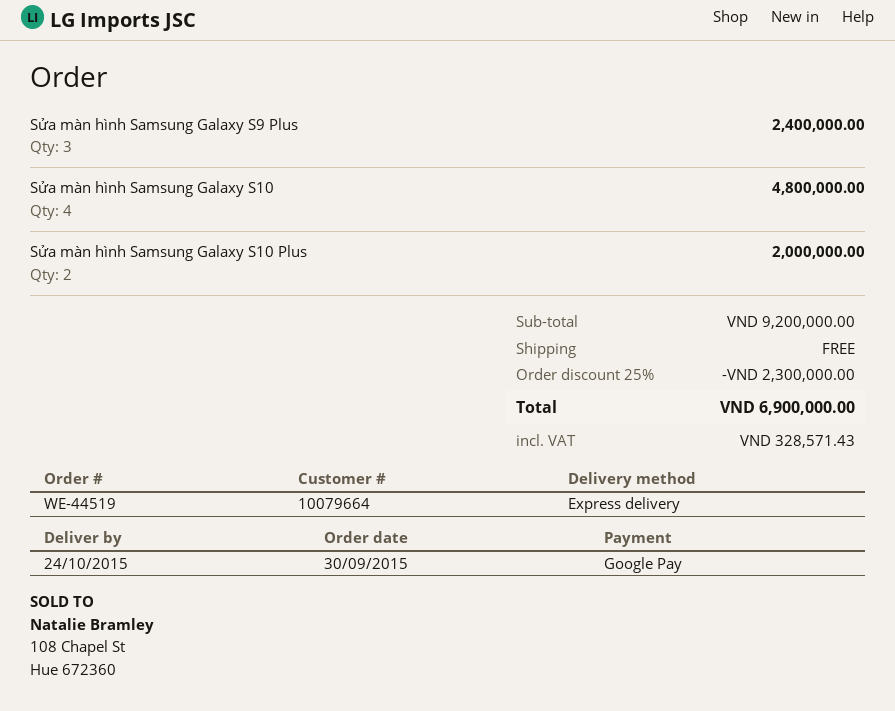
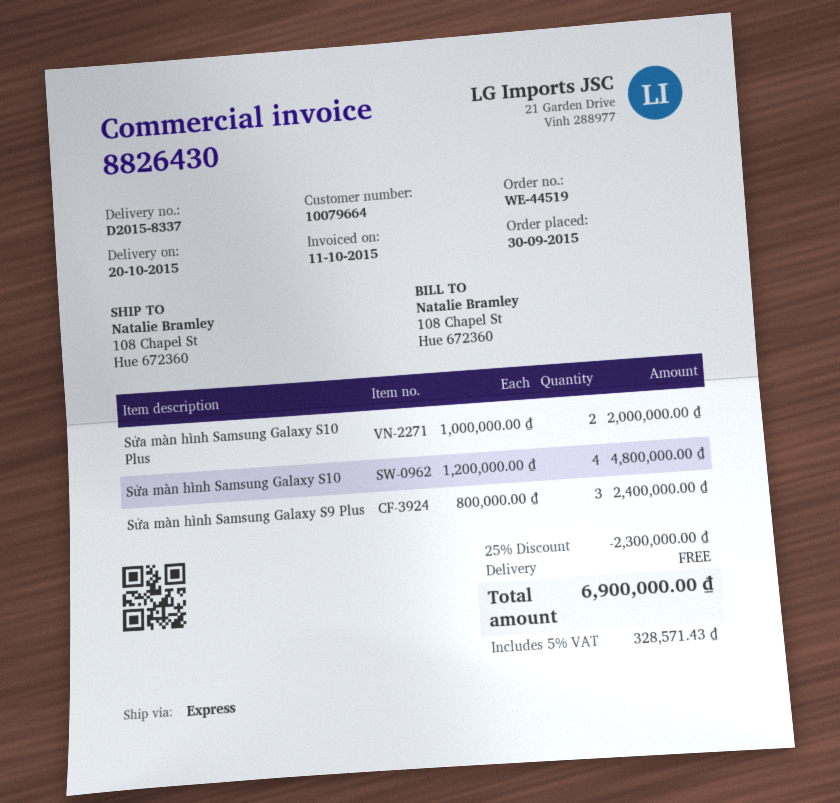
delivery date: 2015-10-24 -> 2015-10-20

